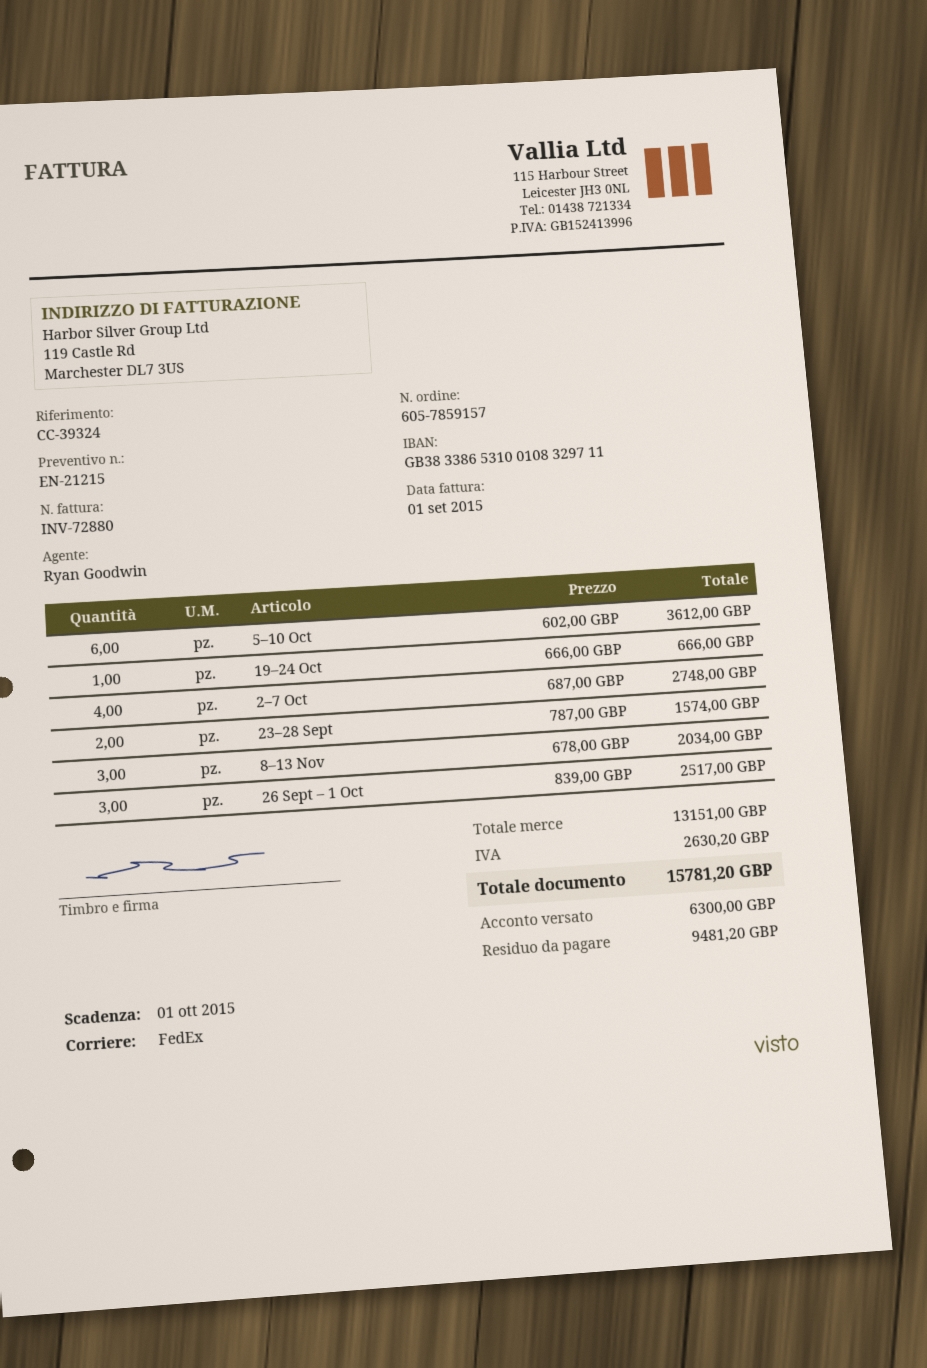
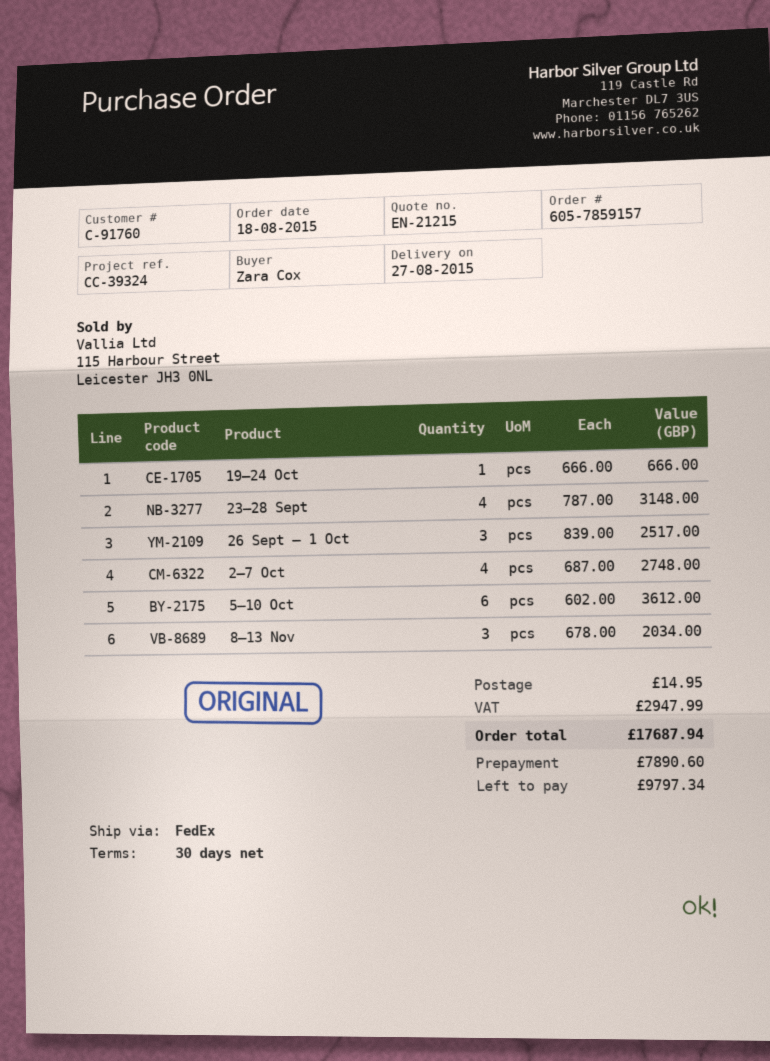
23–28 Sept: 2 x 787.00 = 1574.00 -> 4 x 787.00 = 3148.00
shipping: none -> 14.95
tax: 2630.20 -> 2947.99
total: 15781.20 -> 17687.94
deposit: 6300.00 -> 7890.60
balance: 9481.20 -> 9797.34

